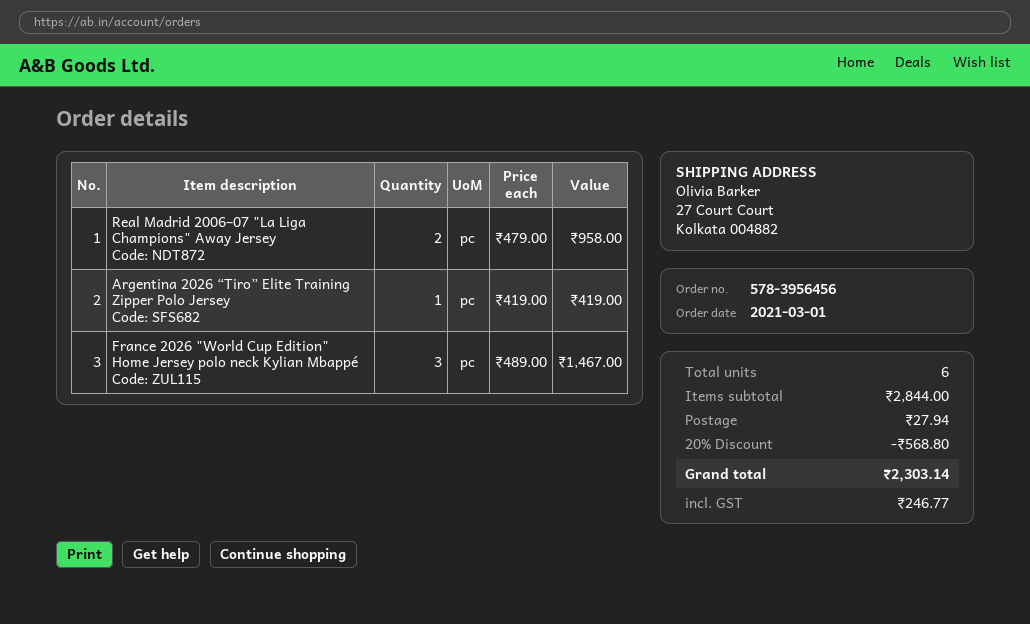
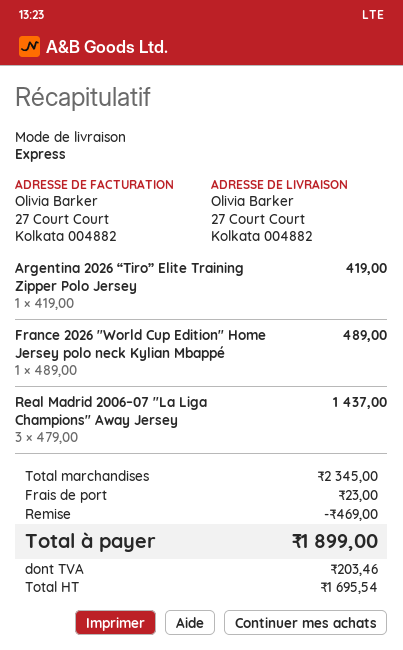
Real Madrid 2006–07 "La Liga Champions" Away Jersey: 2 x 479.00 = 958.00 -> 3 x 479.00 = 1437.00
France 2026 "World Cup Edition" Home Jersey polo neck Kylian Mbappé: 3 x 489.00 = 1467.00 -> 1 x 489.00 = 489.00
subtotal: 2844.00 -> 2345.00
discount: 568.80 -> 469.00
shipping: 27.94 -> 23.00
tax: 246.77 -> 203.46
total: 2303.14 -> 1899.00

